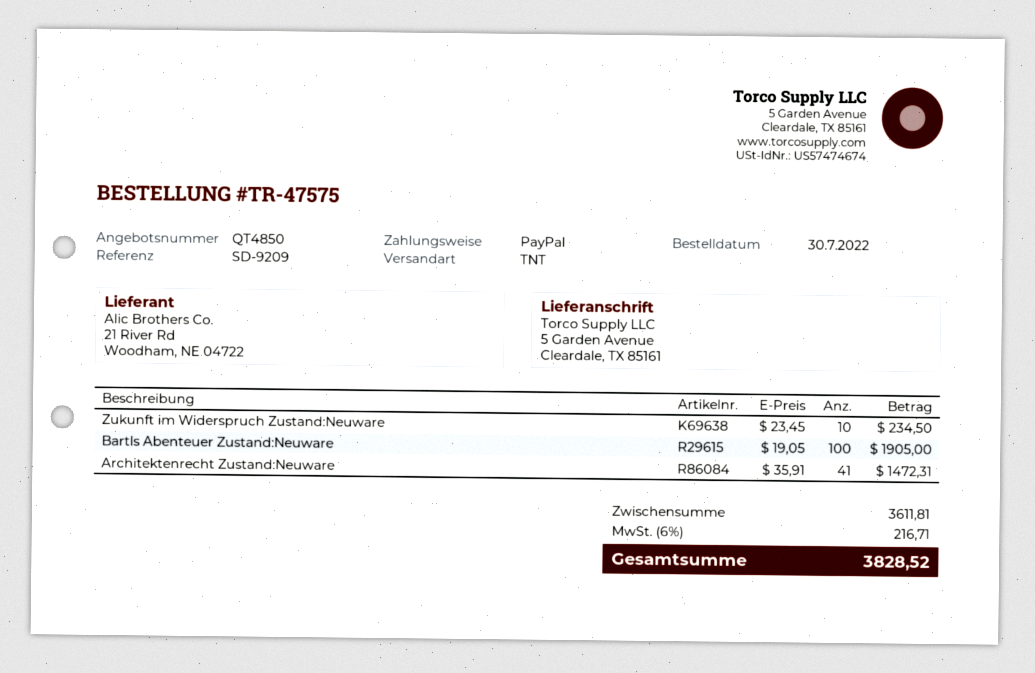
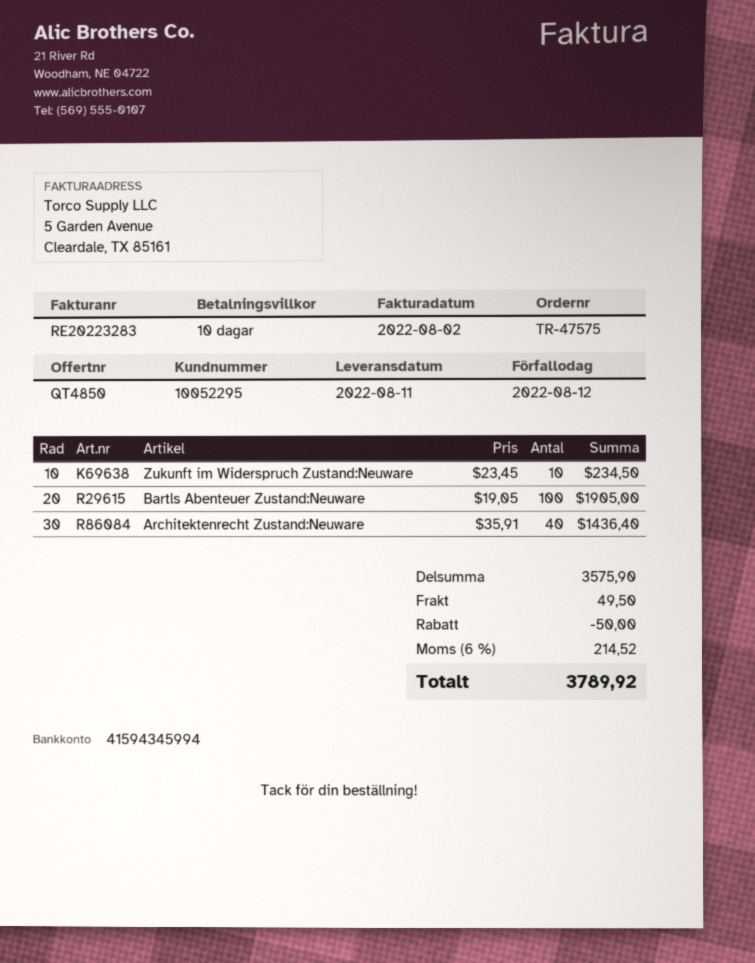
Architektenrecht Zustand:Neuware: 41 x 35.91 = 1472.31 -> 40 x 35.91 = 1436.40
subtotal: 3611.81 -> 3575.90
discount: none -> 50.00
shipping: none -> 49.50
tax: 6% = 216.71 -> 6% = 214.52
total: 3828.52 -> 3789.92

